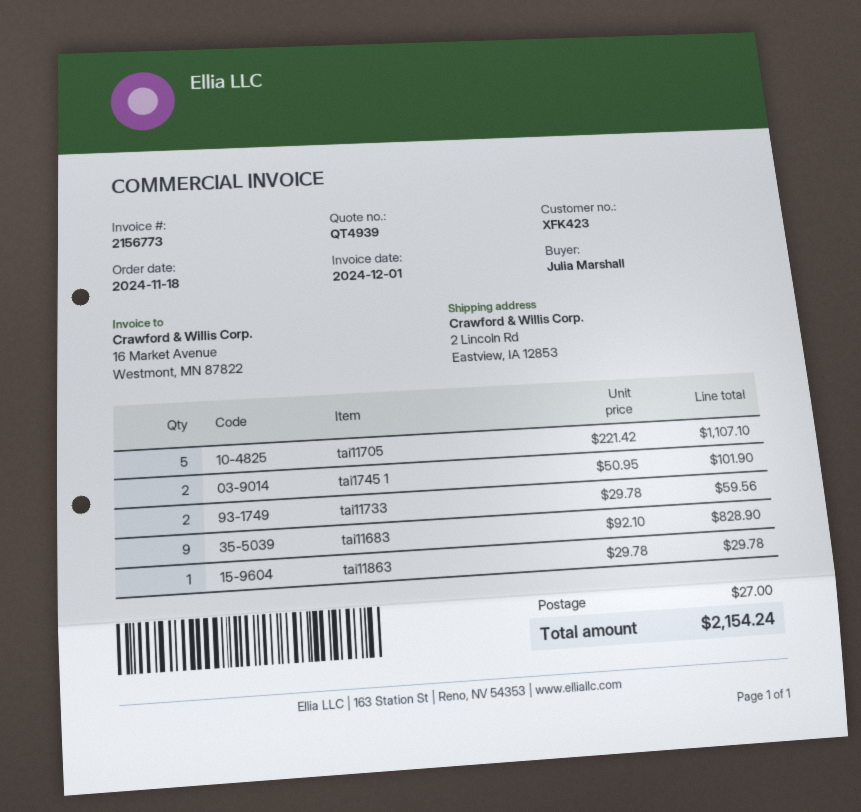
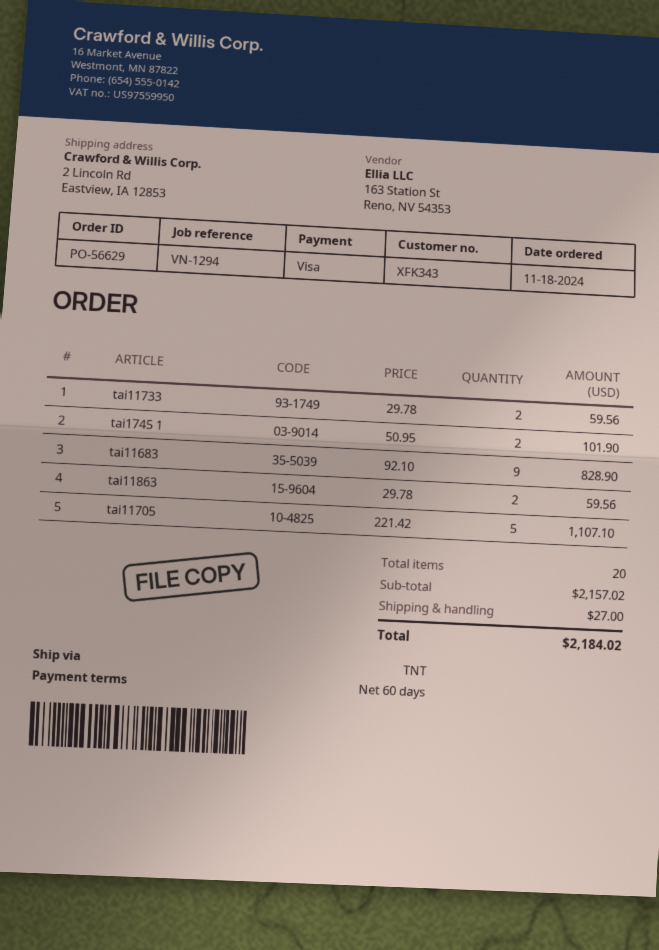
customer number: XFK423 -> XFK343
tai11863: 1 x 29.78 = 29.78 -> 2 x 29.78 = 59.56
total: 2154.24 -> 2184.02

